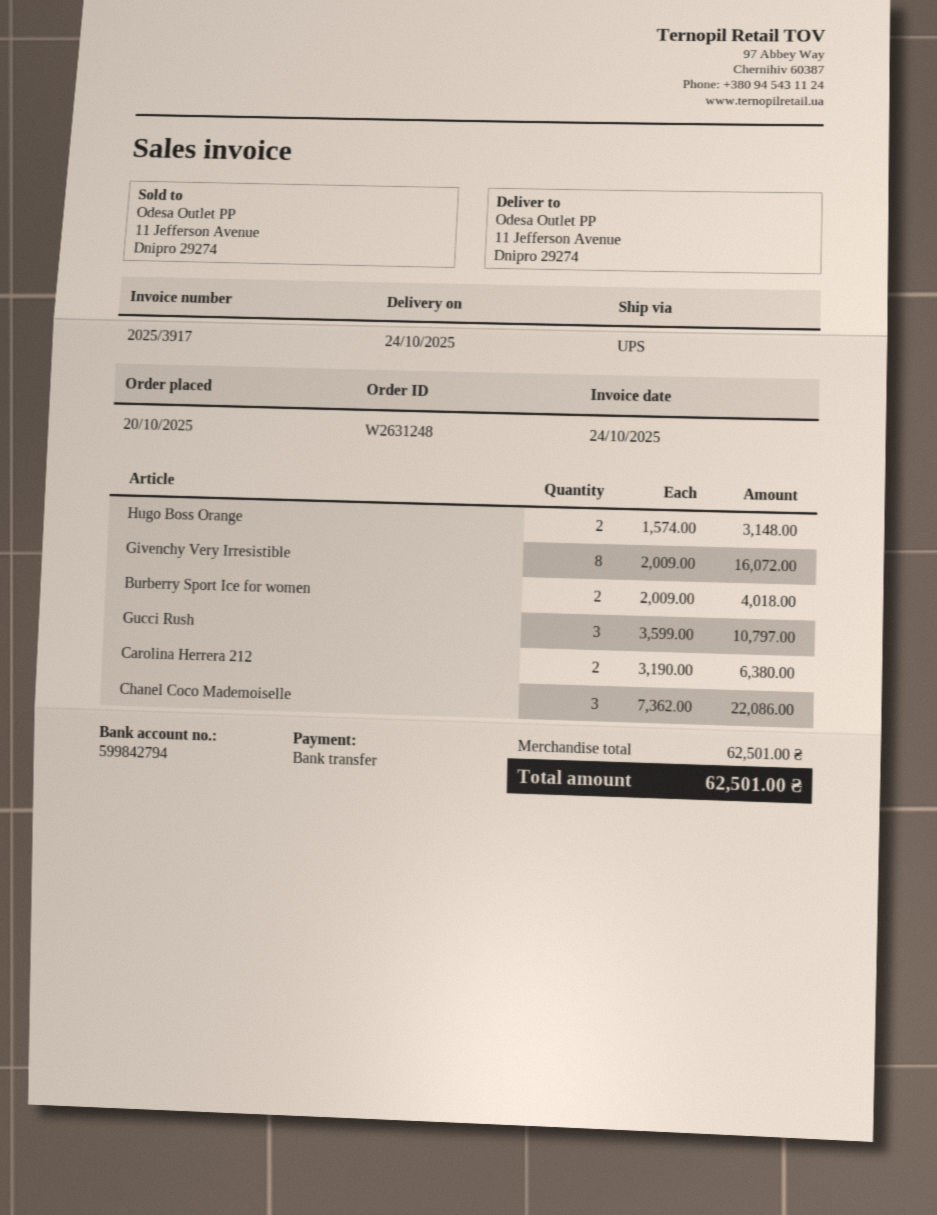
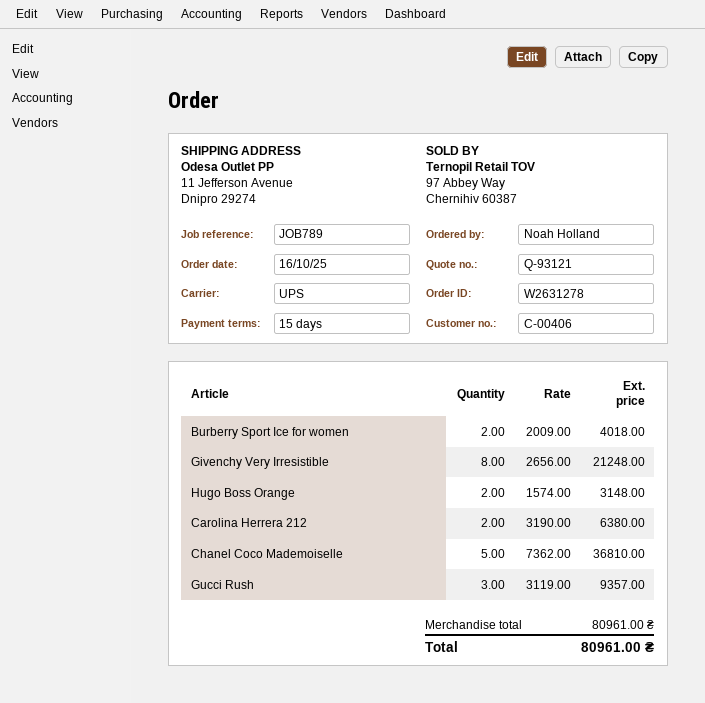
order number: W2631248 -> W2631278
order date: 2025-10-20 -> 2025-10-16
Givenchy Very Irresistible: 8 x 2009.00 = 16072.00 -> 8 x 2656.00 = 21248.00
Gucci Rush: 3 x 3599.00 = 10797.00 -> 3 x 3119.00 = 9357.00
Chanel Coco Mademoiselle: 3 x 7362.00 = 22086.00 -> 5 x 7362.00 = 36810.00
subtotal: 62501.00 -> 80961.00
total: 62501.00 -> 80961.00

